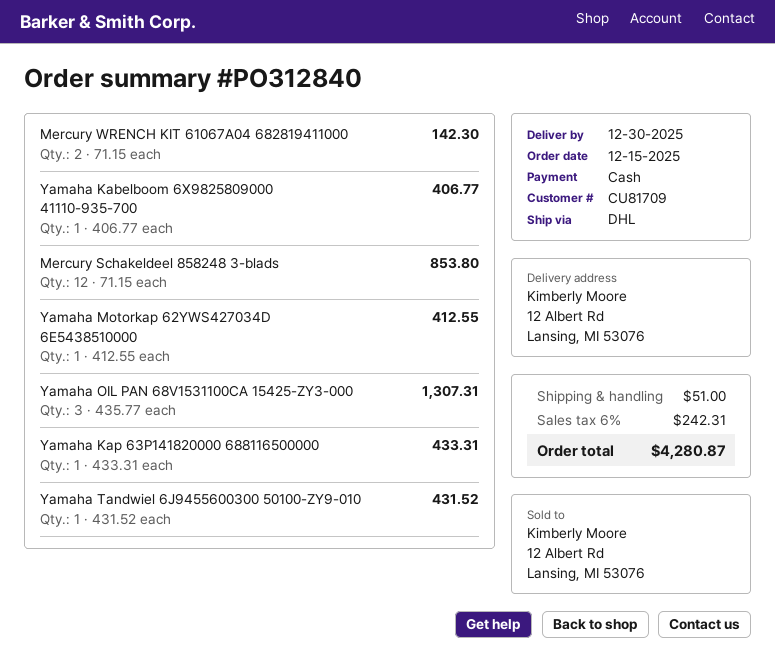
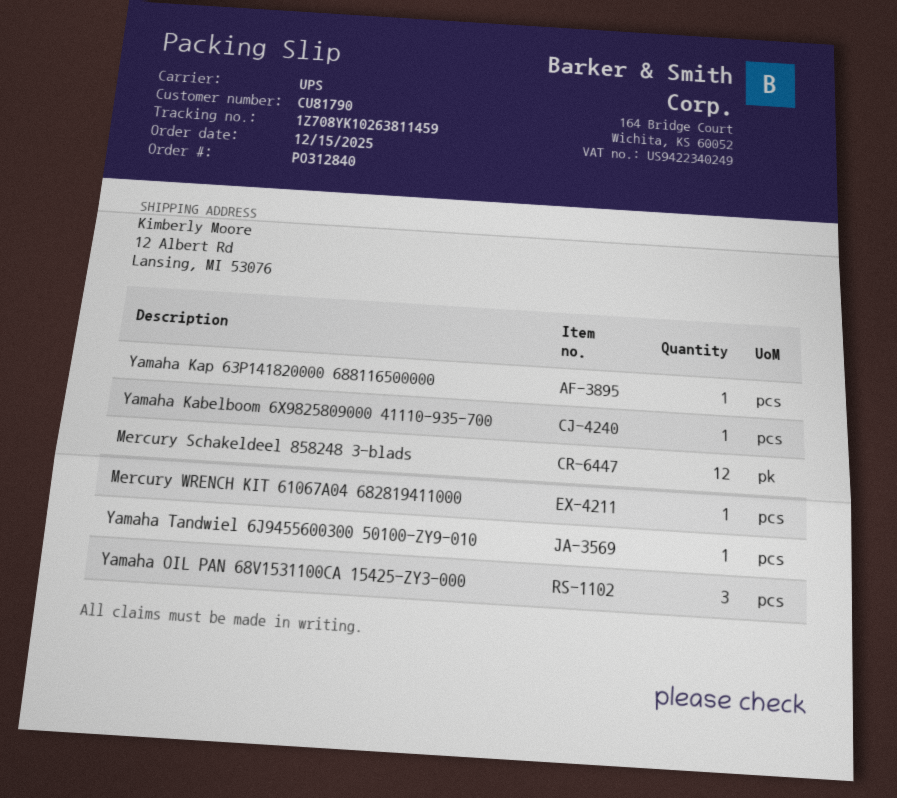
customer number: CU81709 -> CU81790
shipping method: DHL -> UPS
Mercury WRENCH KIT 61067A04 682819411000: 2 -> 1
Yamaha Motorkap 62YWS427034D 6E5438510000: 1 -> none

